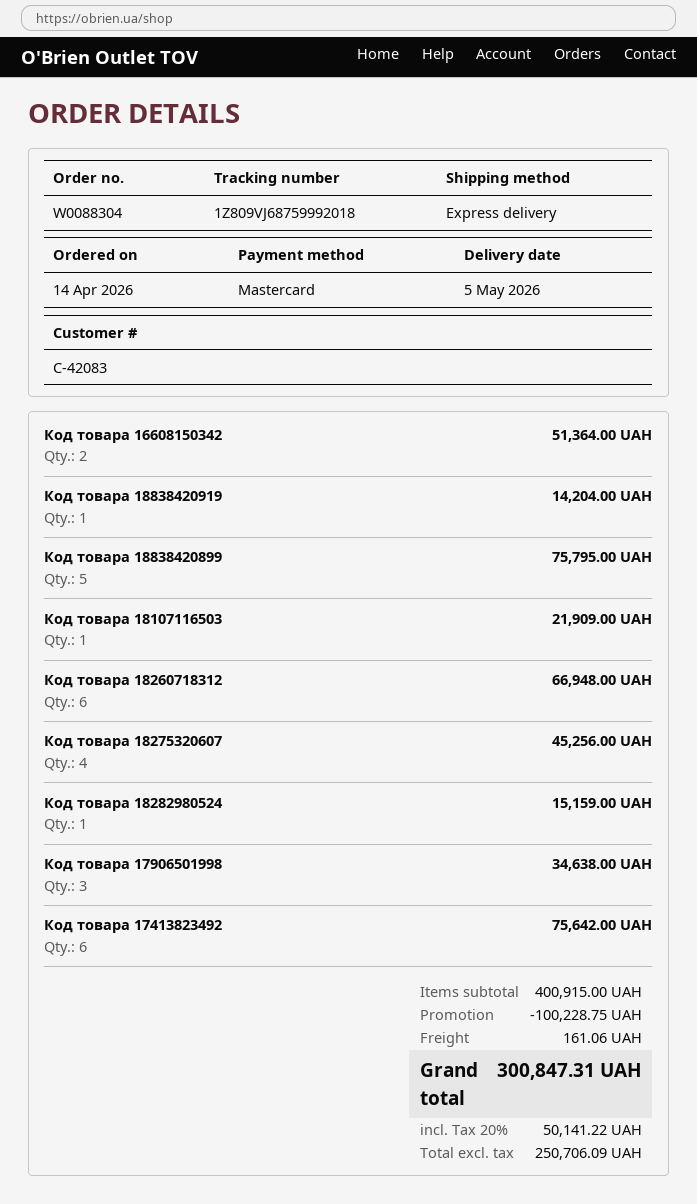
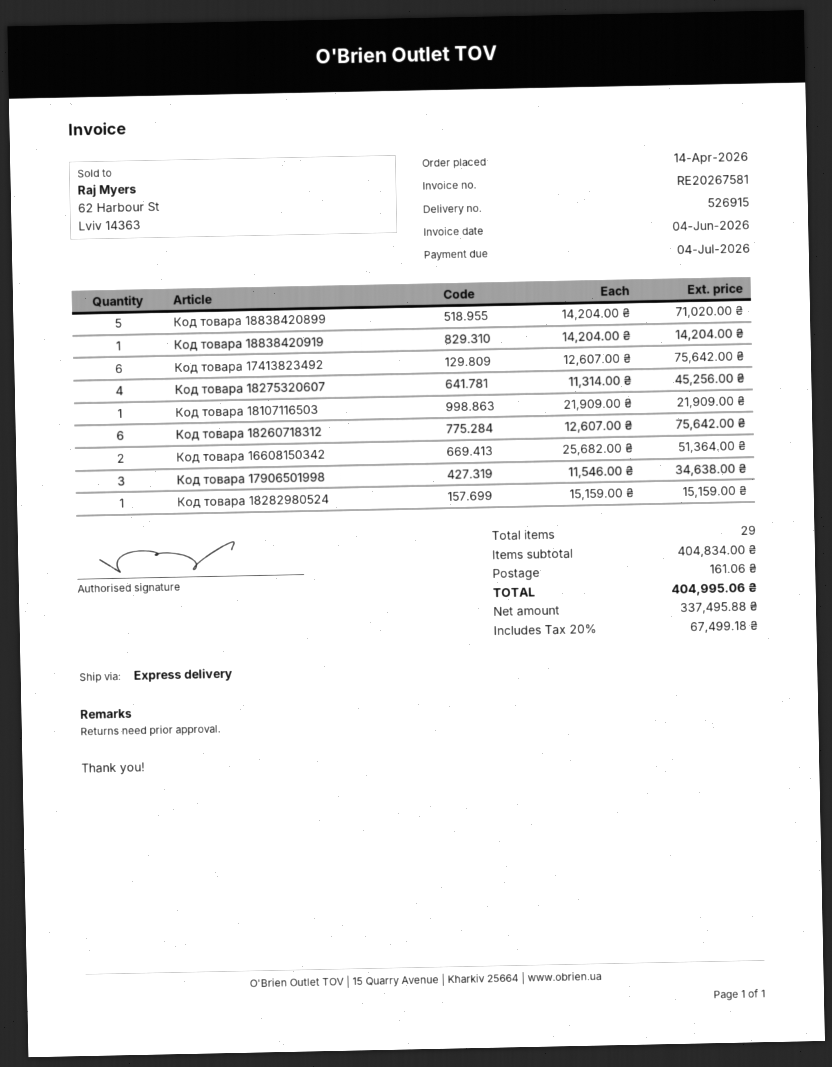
Код товара 18838420899: 5 for 75795.00 -> 5 for 71020.00
Код товара 18260718312: 6 for 66948.00 -> 6 for 75642.00
subtotal: 400915.00 -> 404834.00
discount: 100228.75 -> none
net: 250706.09 -> 337495.88
tax: 20% = 50141.22 -> 20% = 67499.18
total: 300847.31 -> 404995.06

